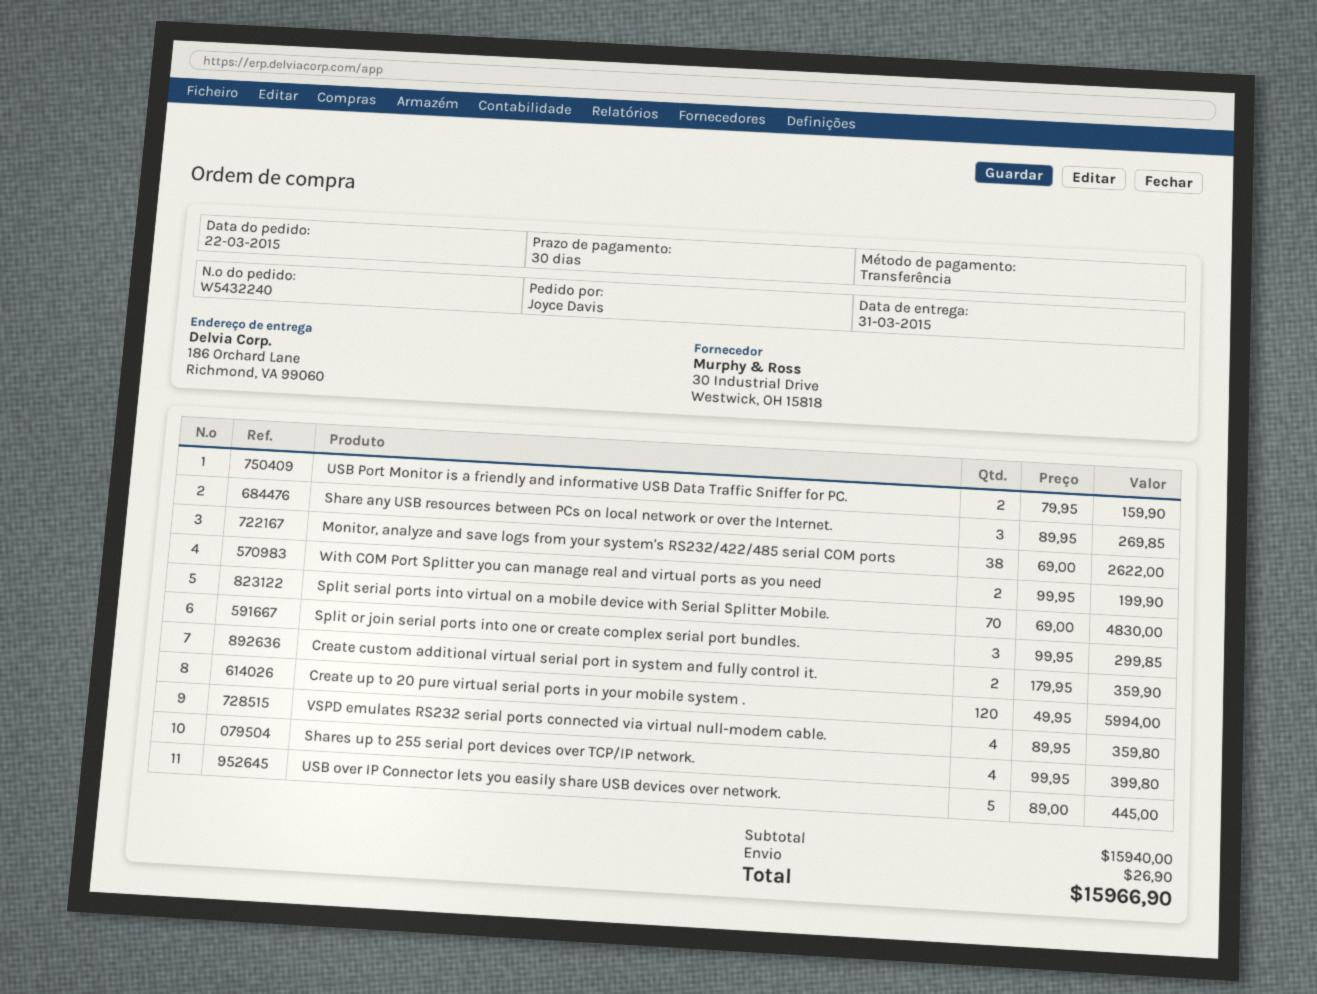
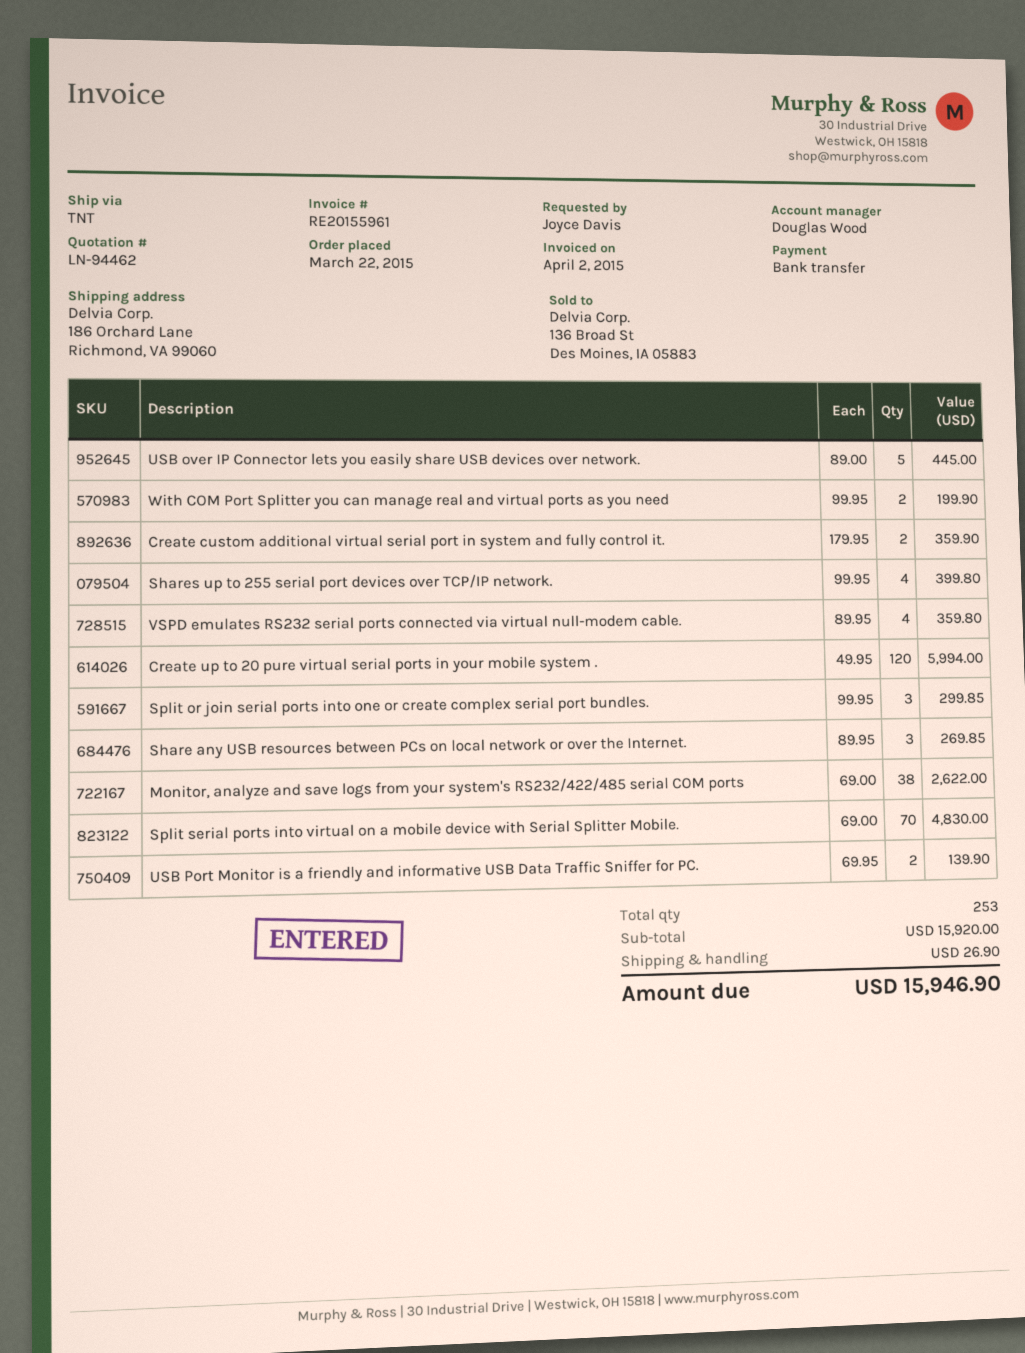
USB Port Monitor is a friendly and informative USB Data Traffic Sniffer for PC.: 2 x 79.95 = 159.90 -> 2 x 69.95 = 139.90
subtotal: 15940.00 -> 15920.00
total: 15966.90 -> 15946.90

